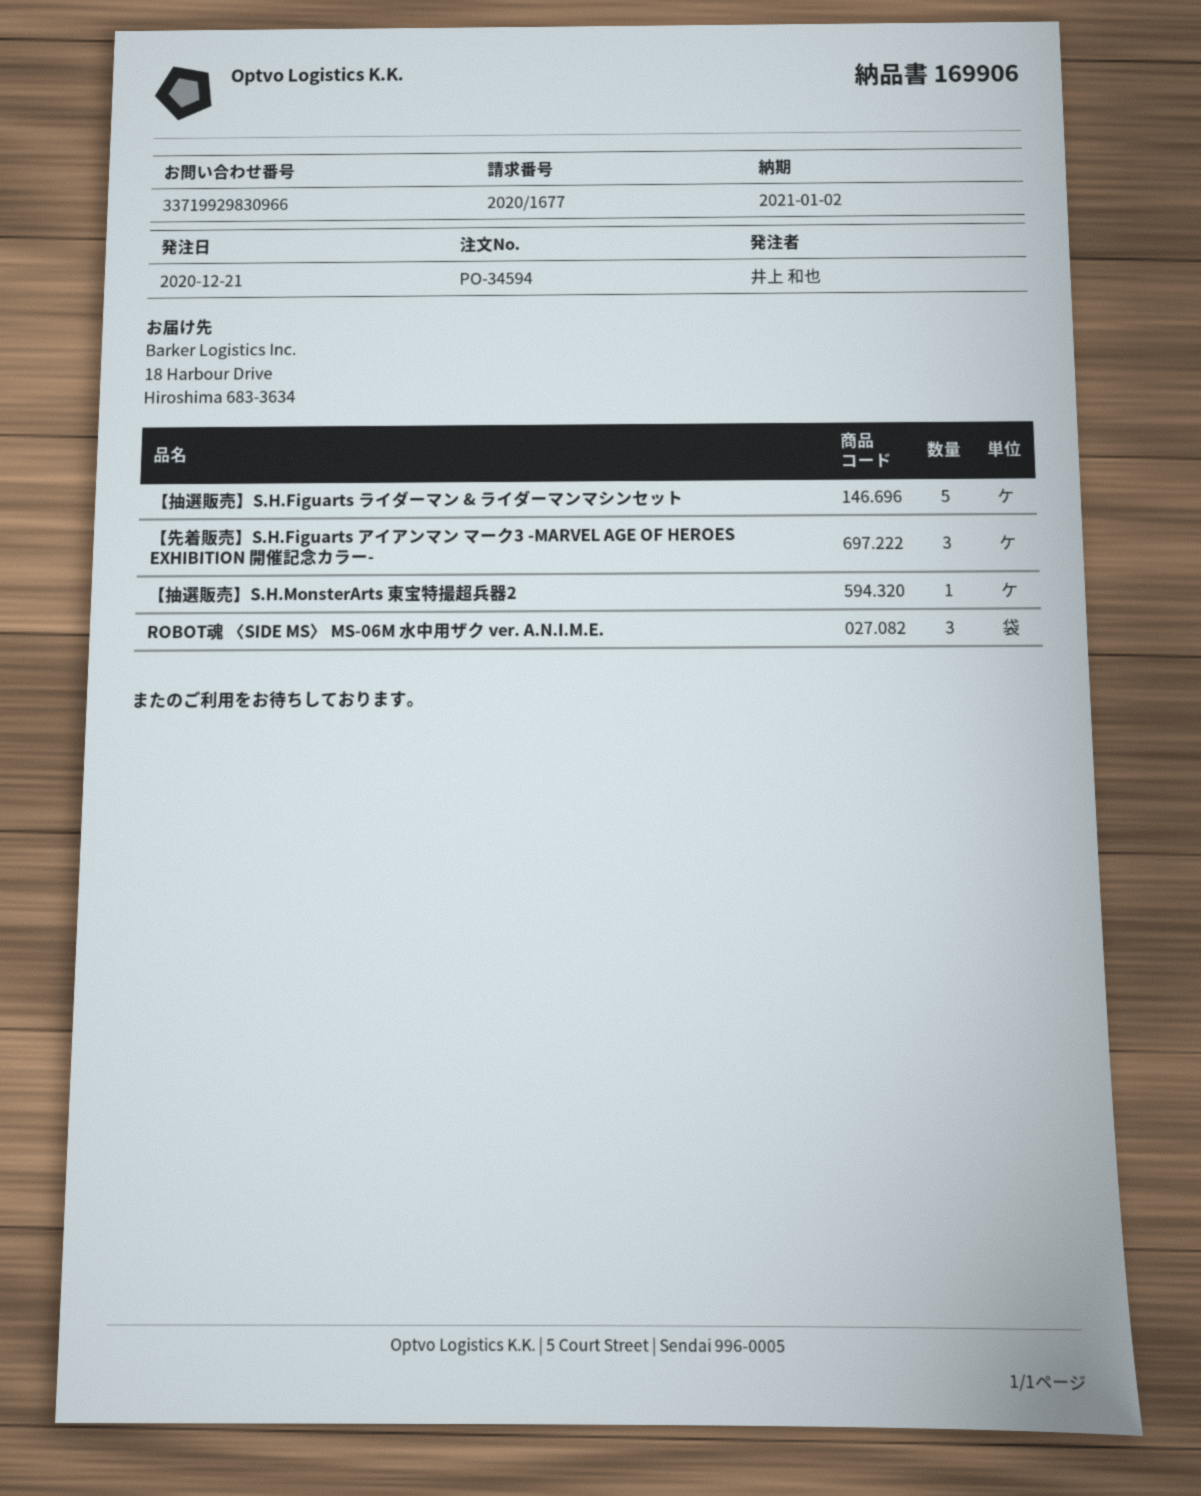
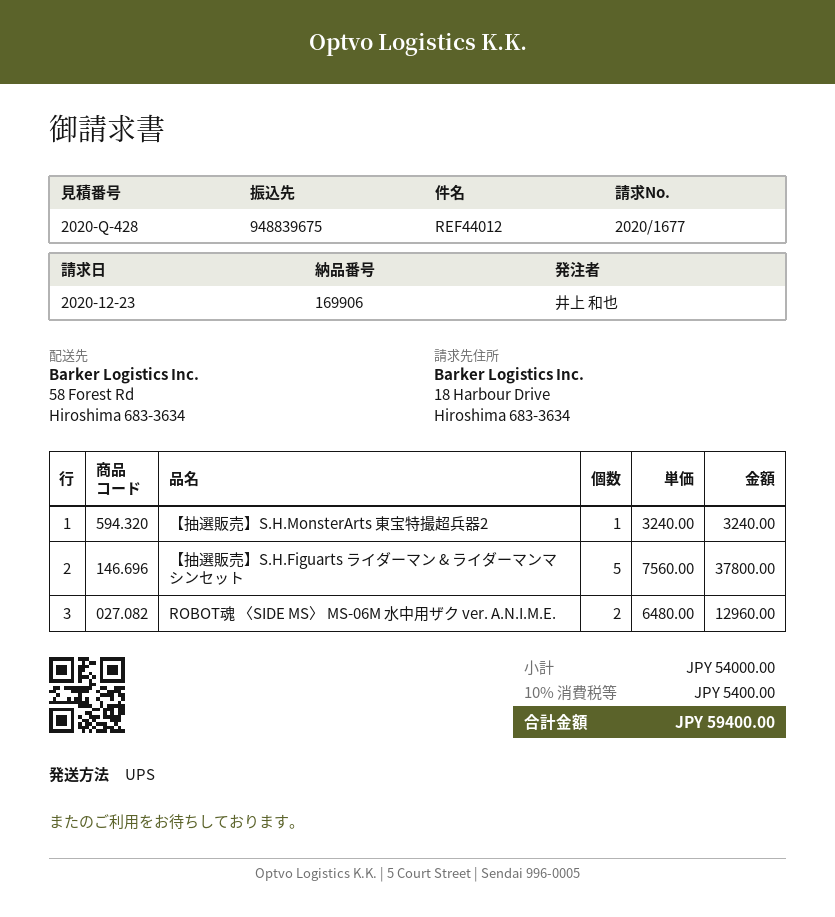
ship to: 18 Harbour Drive, Hiroshima 683-3634 -> 58 Forest Rd, Hiroshima 683-3634
【先着販売】S.H.Figuarts アイアンマン マーク3 -MARVEL AGE OF HEROES EXHIBITION 開催記念カラー-: 3 -> none
ROBOT魂 〈SIDE MS〉 MS-06M 水中用ザク ver. A.N.I.M.E.: 3 -> 2

